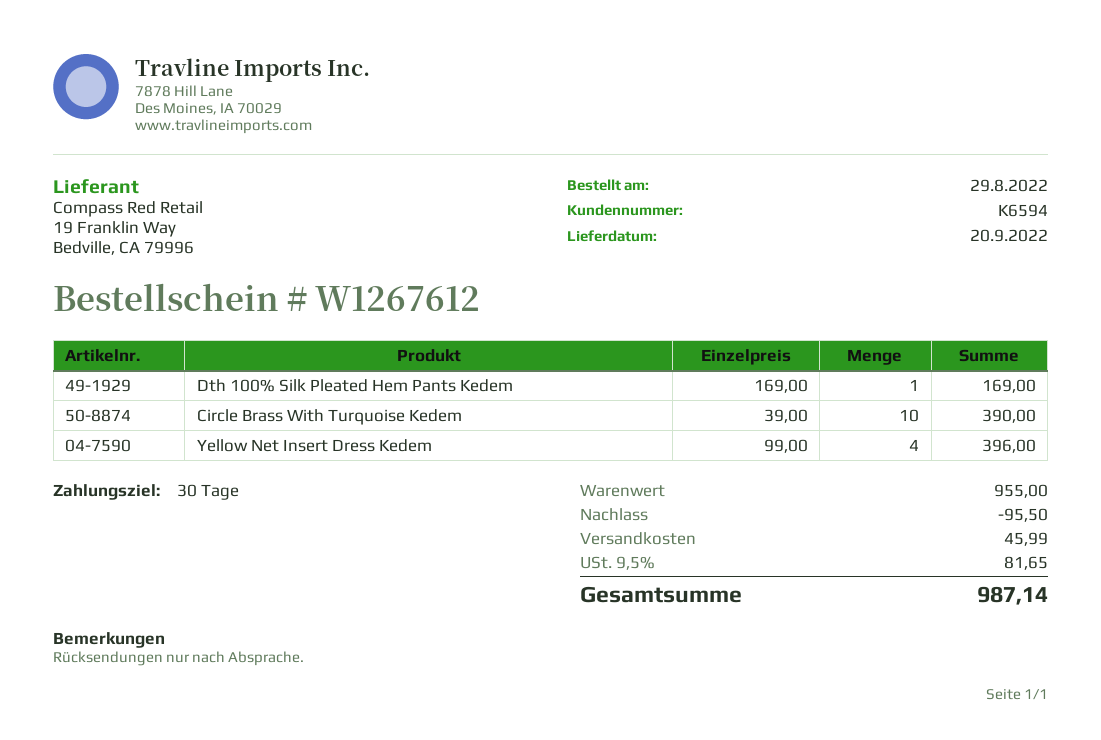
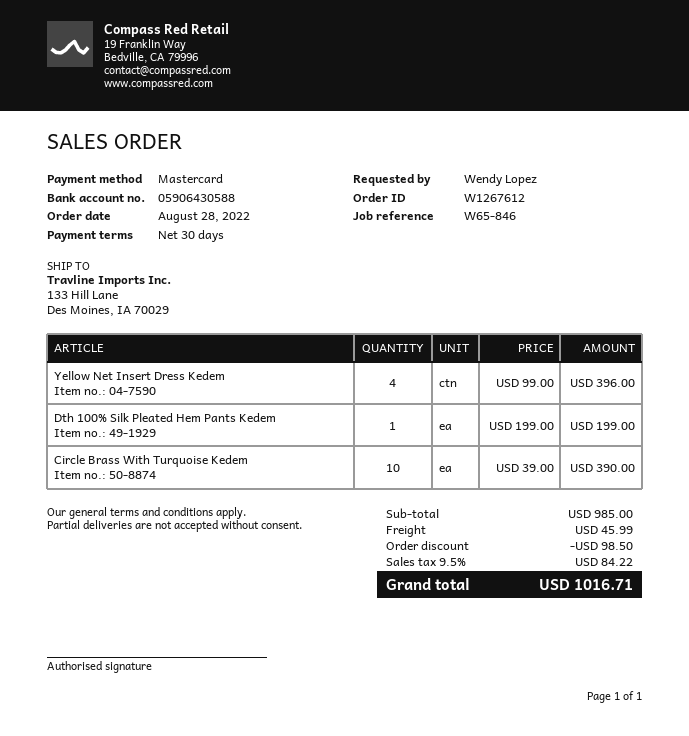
order date: 2022-08-29 -> 2022-08-28
Dth 100% Silk Pleated Hem Pants Kedem: 1 x 169.00 = 169.00 -> 1 x 199.00 = 199.00
subtotal: 955.00 -> 985.00
discount: 95.50 -> 98.50
tax: 9.5% = 81.65 -> 9.5% = 84.22
total: 987.14 -> 1016.71

